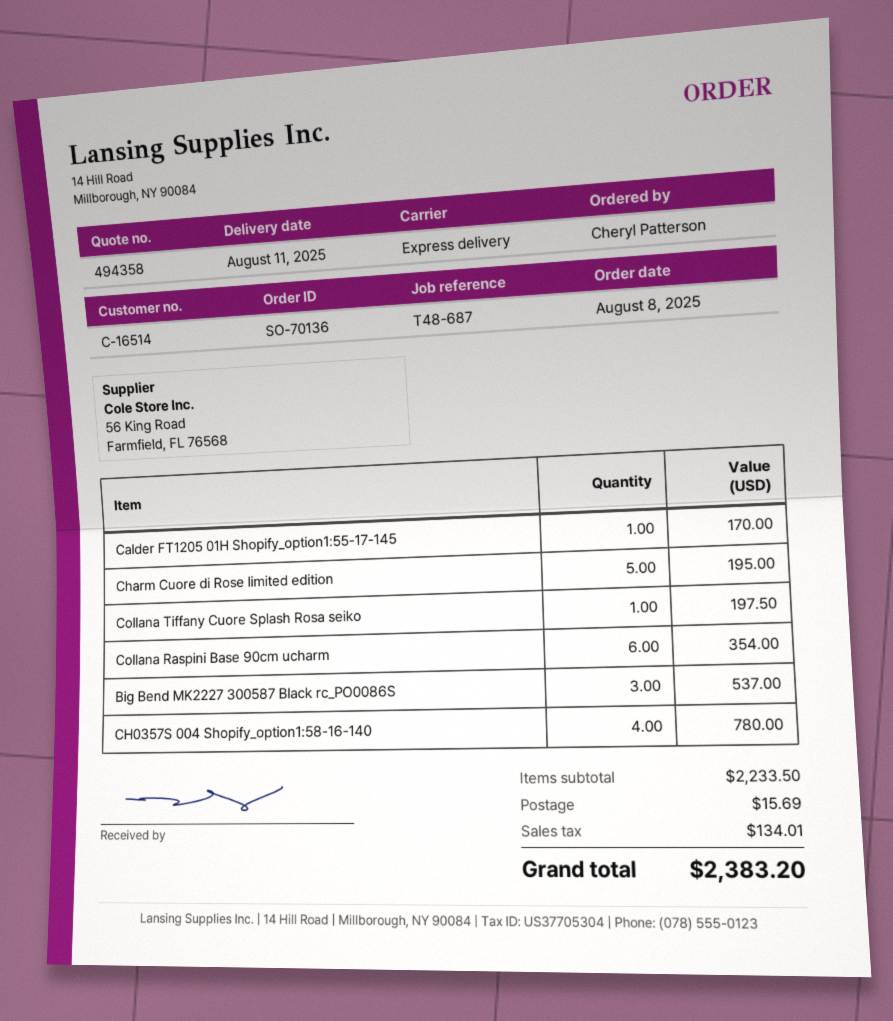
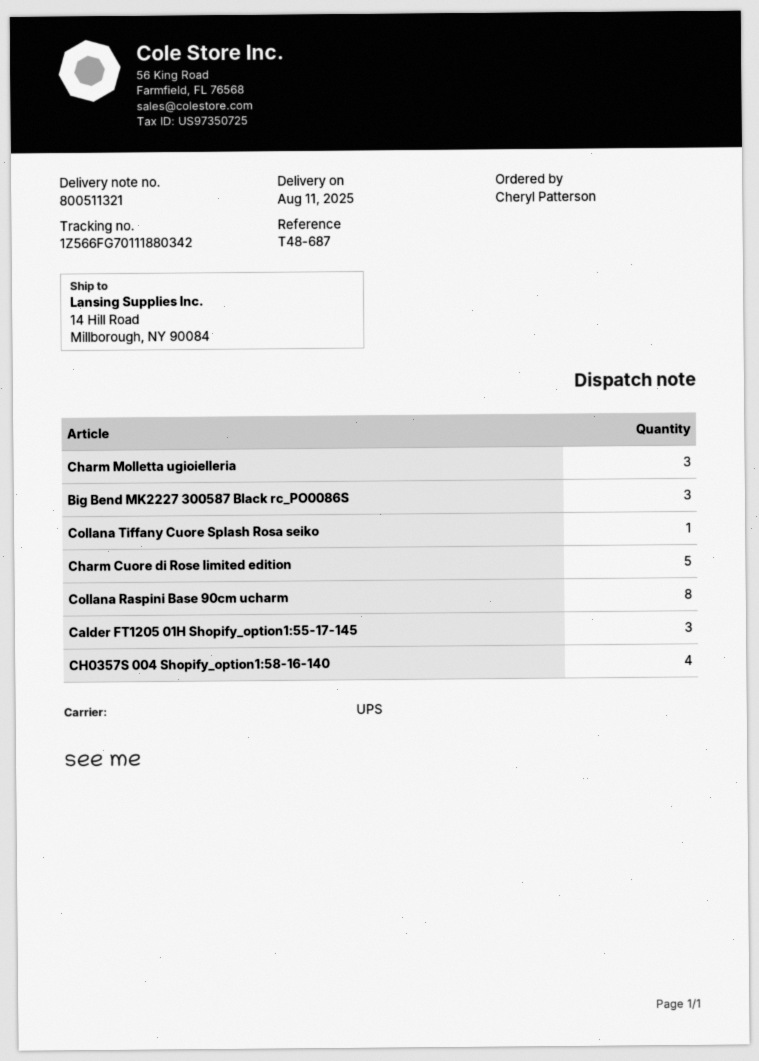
shipping method: express -> UPS
Calder FT1205 01H Shopify_option1:55-17-145: 1 -> 3
Collana Raspini Base 90cm ucharm: 6 -> 8
Charm Molletta ugioielleria: none -> 3

